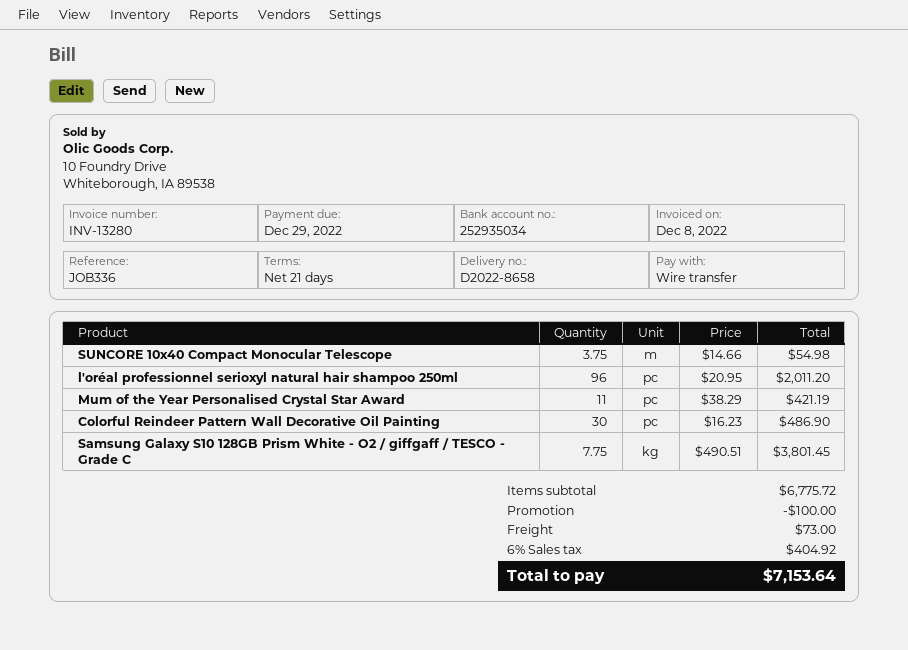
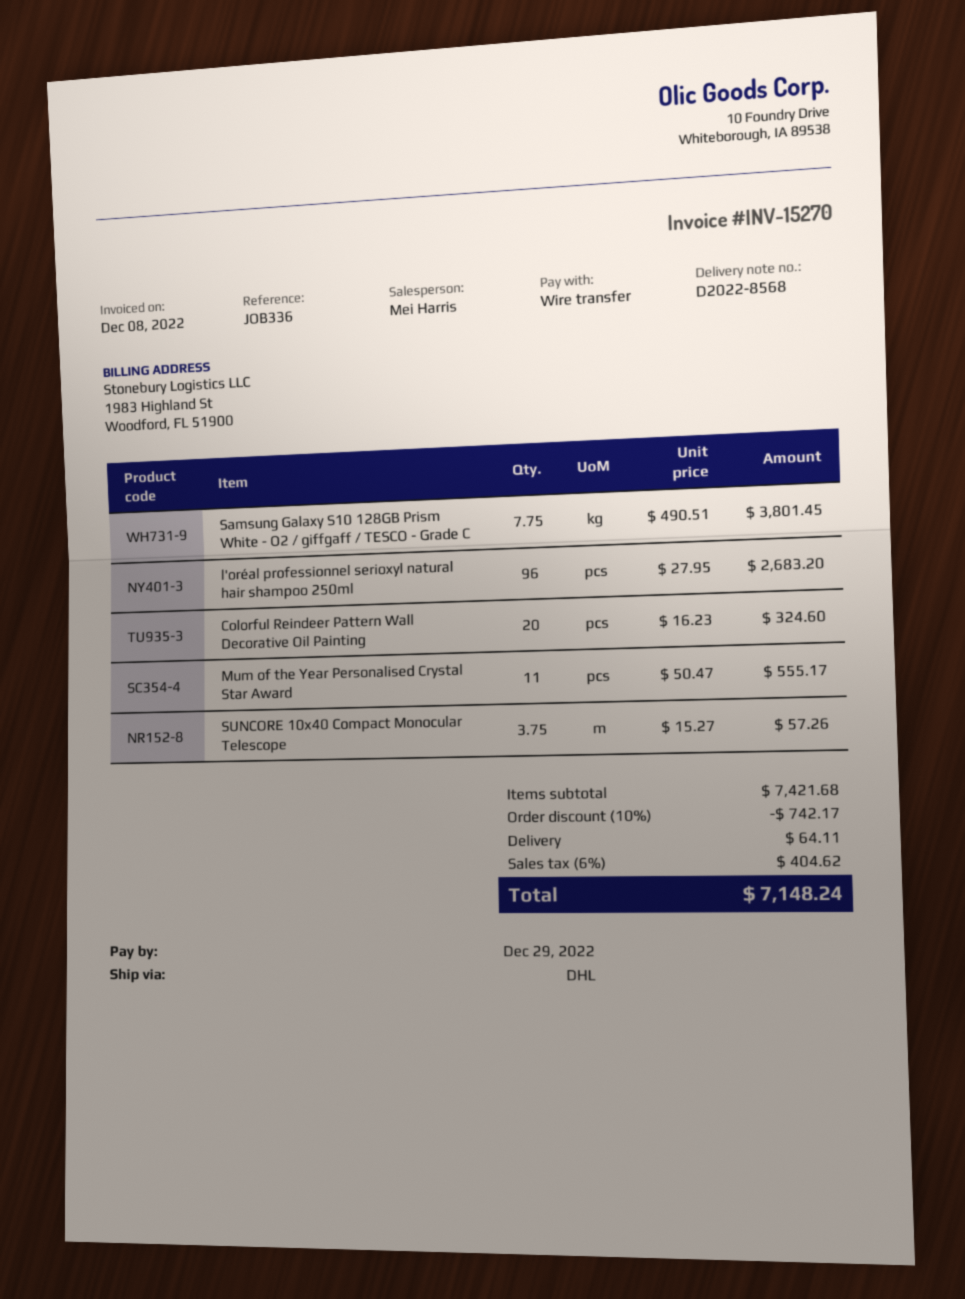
delivery note number: D2022-8658 -> D2022-8568
invoice number: INV-13280 -> INV-15270
SUNCORE 10x40 Compact Monocular Telescope: 3.75 x 14.66 = 54.98 -> 3.75 x 15.27 = 57.26
l'oréal professionnel serioxyl natural hair shampoo 250ml: 96 x 20.95 = 2011.20 -> 96 x 27.95 = 2683.20
Mum of the Year Personalised Crystal Star Award: 11 x 38.29 = 421.19 -> 11 x 50.47 = 555.17
Colorful Reindeer Pattern Wall Decorative Oil Painting: 30 x 16.23 = 486.90 -> 20 x 16.23 = 324.60
subtotal: 6775.72 -> 7421.68
discount: 100.00 -> 742.17
shipping: 73.00 -> 64.11
tax: 6% = 404.92 -> 6% = 404.62
total: 7153.64 -> 7148.24

